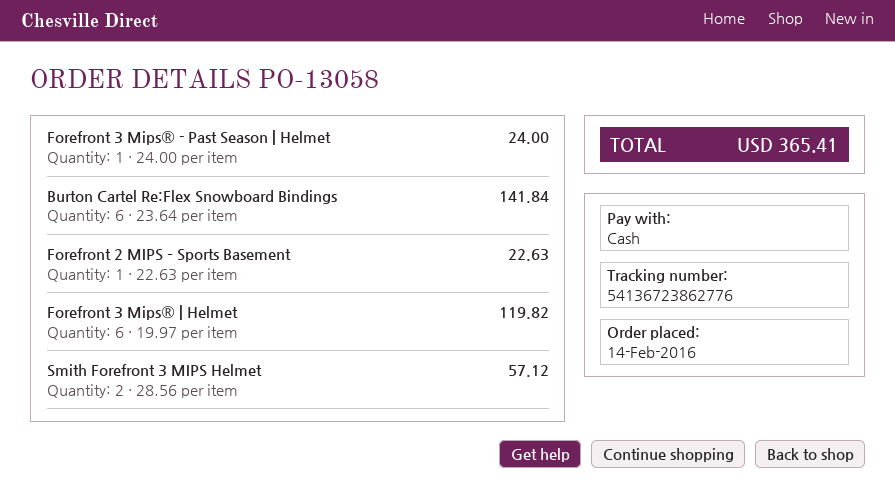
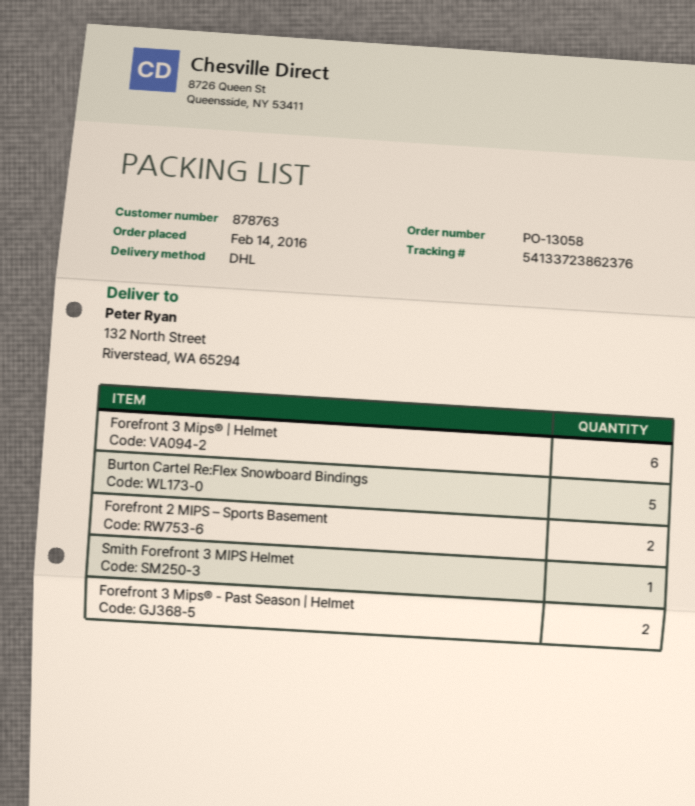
tracking number: 54136723862776 -> 54133723862376
Forefront 3 Mips® - Past Season | Helmet: 1 -> 2
Burton Cartel Re:Flex Snowboard Bindings: 6 -> 5
Forefront 2 MIPS – Sports Basement: 1 -> 2
Smith Forefront 3 MIPS Helmet: 2 -> 1

